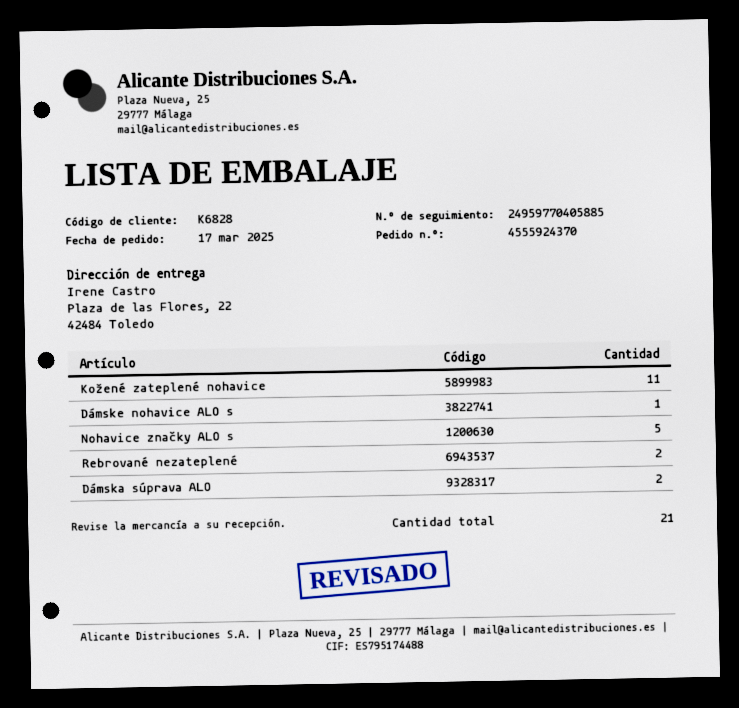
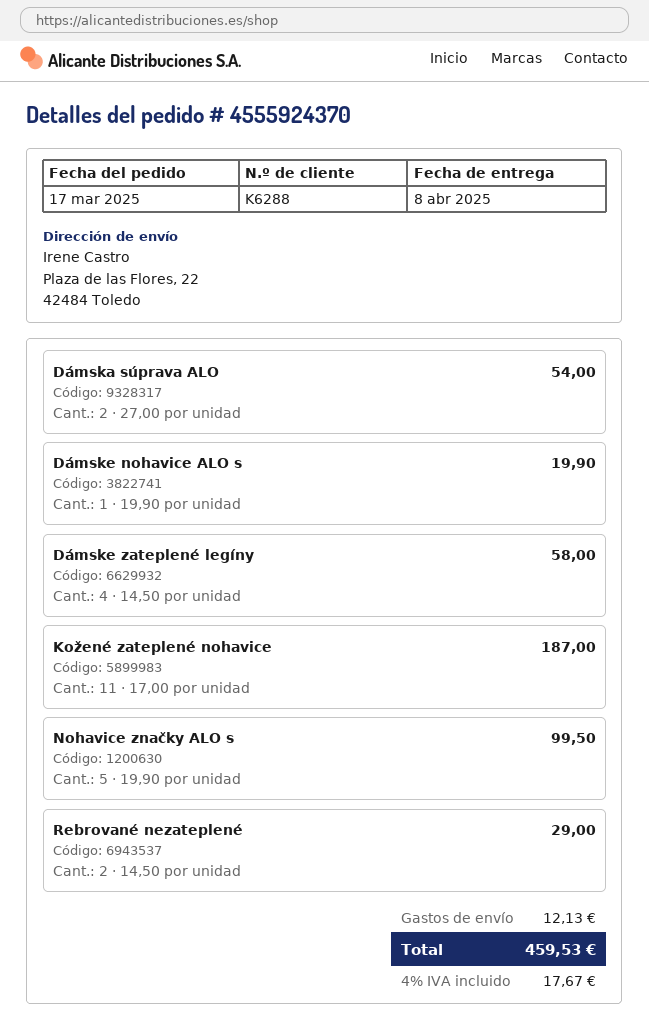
customer number: K6828 -> K6288
Dámske zateplené legíny: none -> 4

